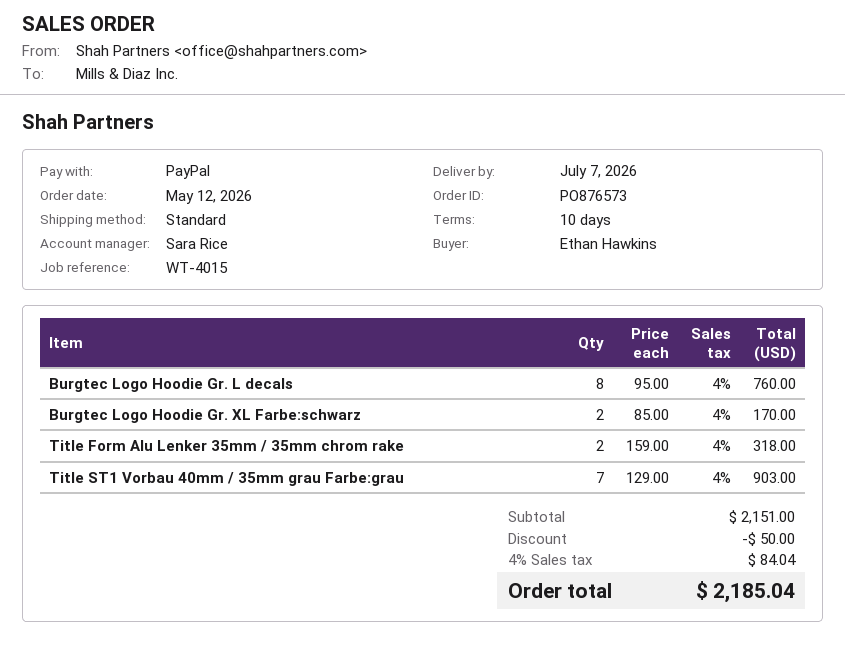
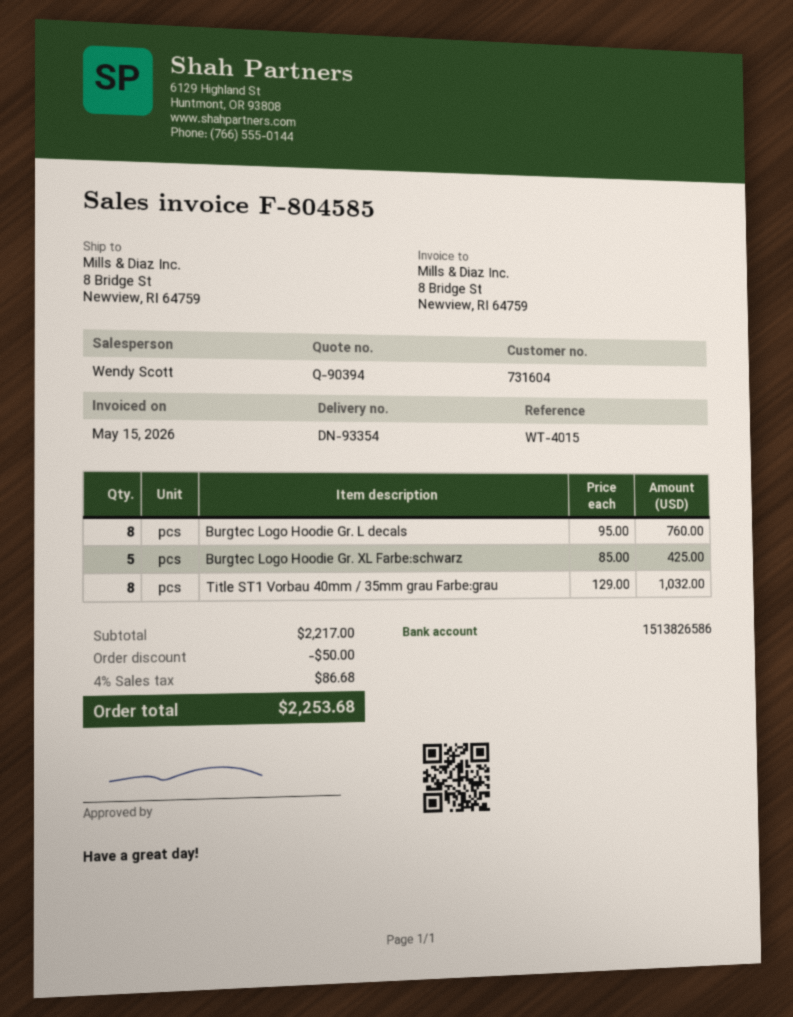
sales rep: Sara Rice -> Wendy Scott
Burgtec Logo Hoodie Gr. XL Farbe:schwarz: 2 x 85.00 = 170.00 -> 5 x 85.00 = 425.00
Title Form Alu Lenker 35mm / 35mm chrom rake: 2 x 159.00 = 318.00 -> none
Title ST1 Vorbau 40mm / 35mm grau Farbe:grau: 7 x 129.00 = 903.00 -> 8 x 129.00 = 1032.00
subtotal: 2151.00 -> 2217.00
tax: 4% = 84.04 -> 4% = 86.68
total: 2185.04 -> 2253.68

